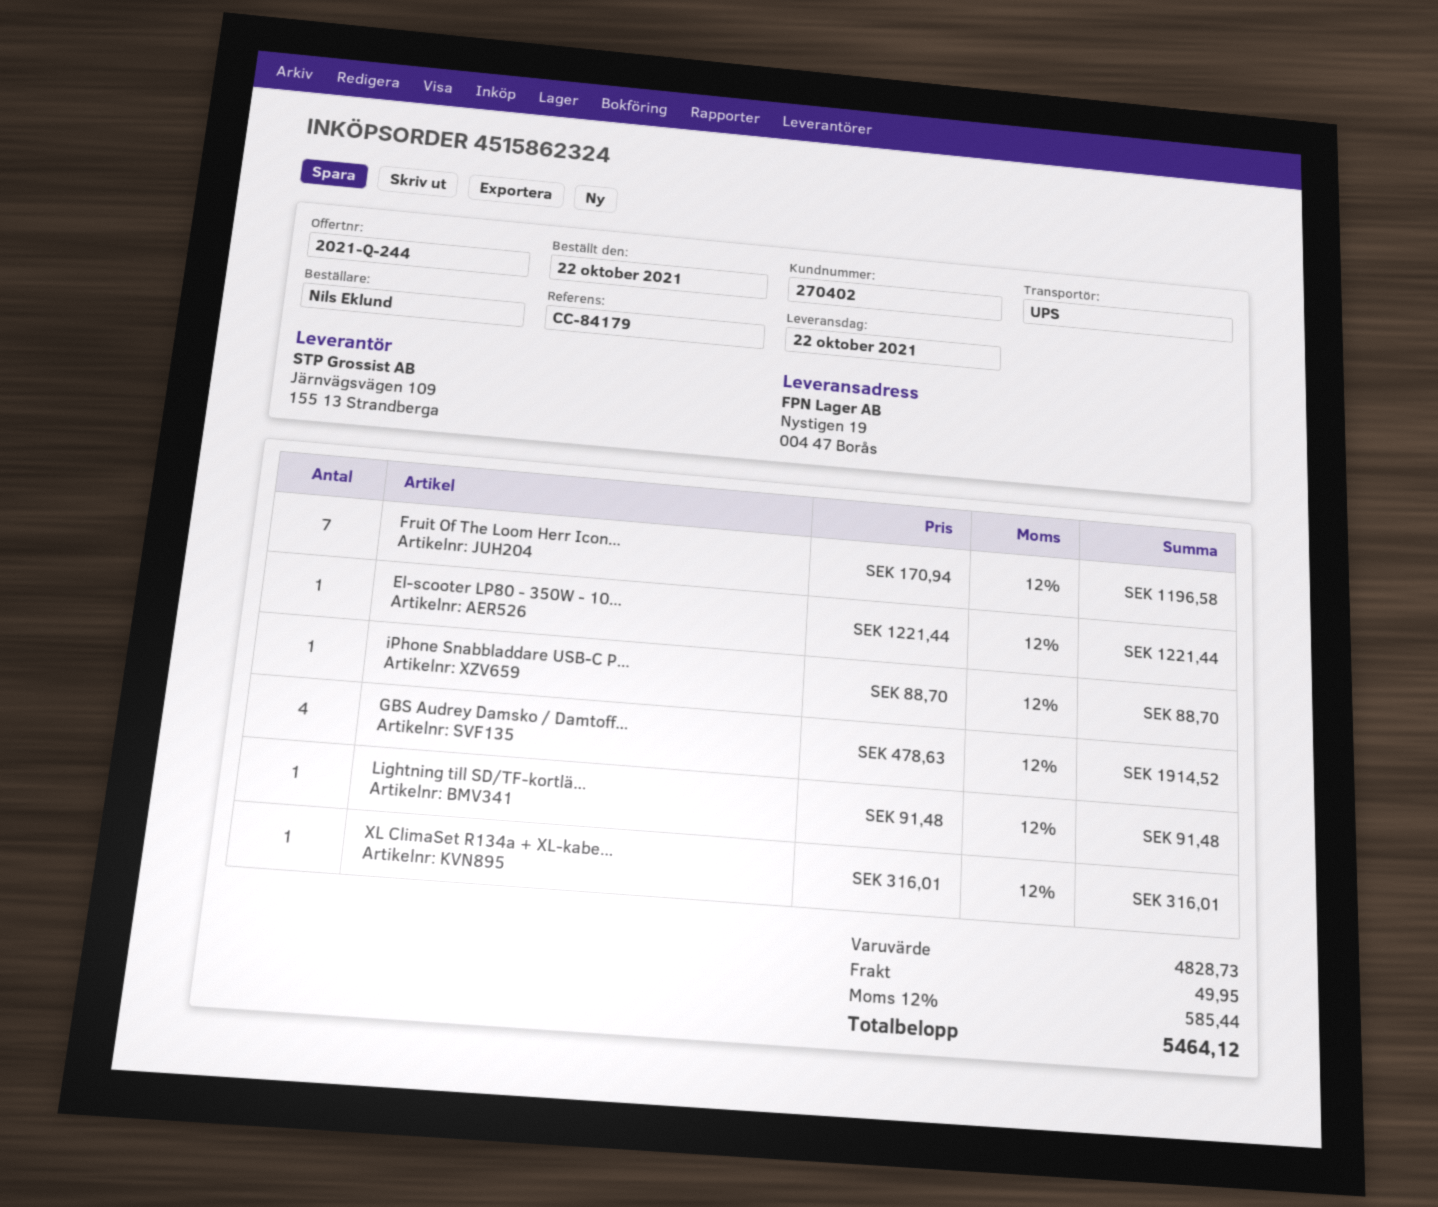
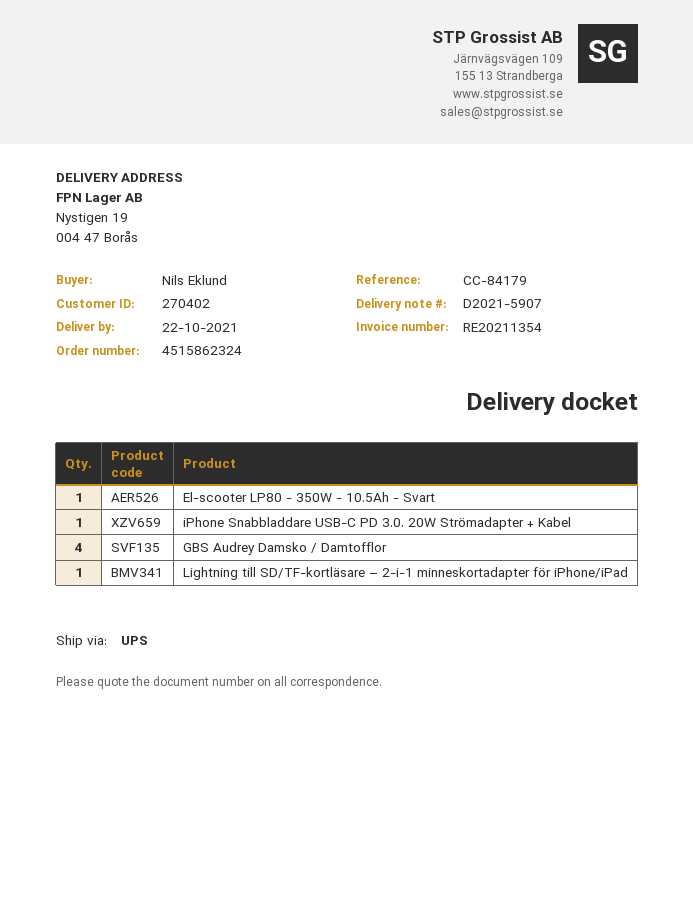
Fruit Of The Loom Herr Icon...: 7 -> none
XL ClimaSet R134a + XL-kabe...: 1 -> none

